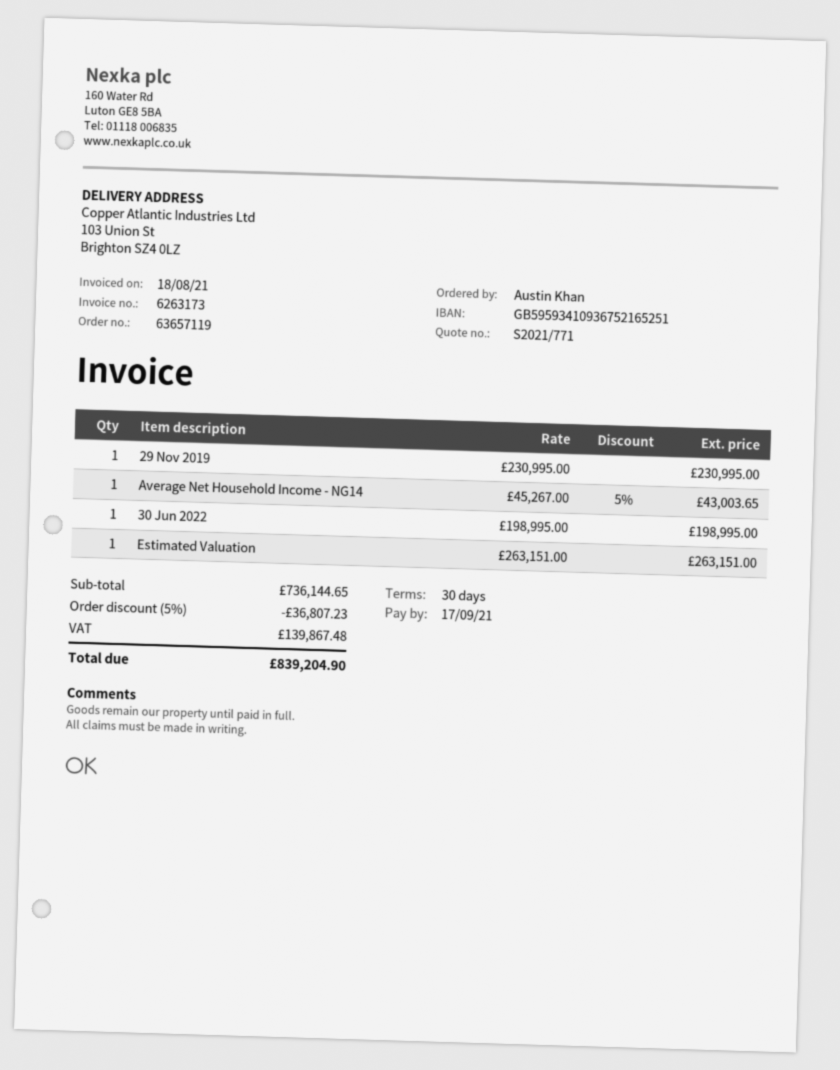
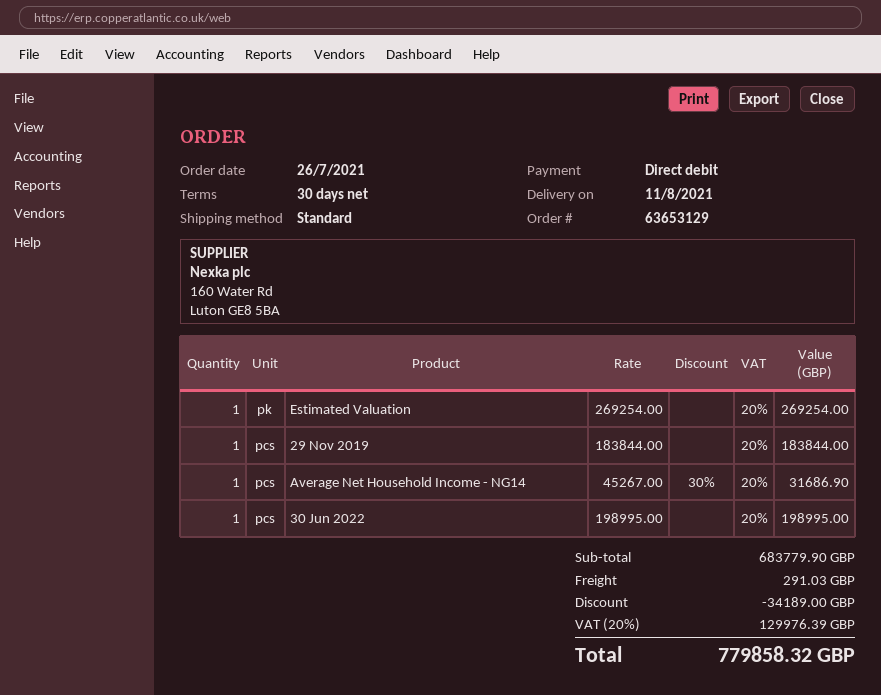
order number: 63657119 -> 63653129
29 Nov 2019: 1 x 230995.00 = 230995.00 -> 1 x 183844.00 = 183844.00
Average Net Household Income - NG14: 1 x 45267.00 - 5% = 43003.65 -> 1 x 45267.00 - 30% = 31686.90
Estimated Valuation: 1 x 263151.00 = 263151.00 -> 1 x 269254.00 = 269254.00
subtotal: 736144.65 -> 683779.90
discount: 36807.23 -> 34189.00
shipping: none -> 291.03
tax: 139867.48 -> 129976.39
total: 839204.90 -> 779858.32

